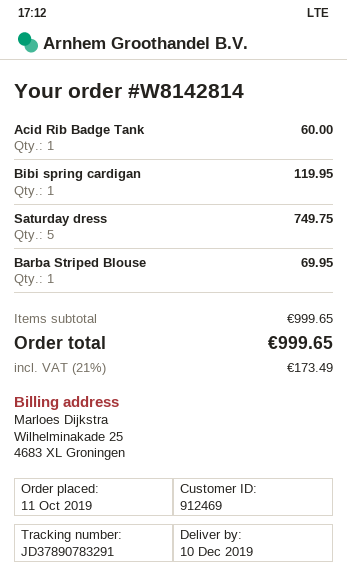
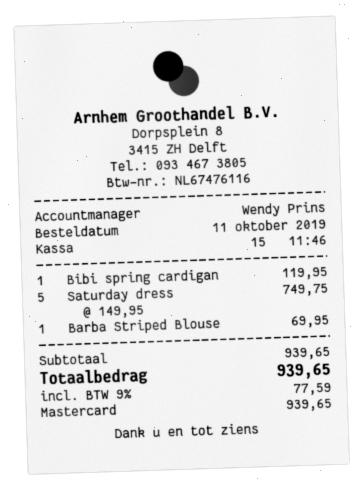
Acid Rib Badge Tank: 1 for 60.00 -> none
subtotal: 999.65 -> 939.65
tax: 21% = 173.49 -> 9% = 77.59
total: 999.65 -> 939.65

